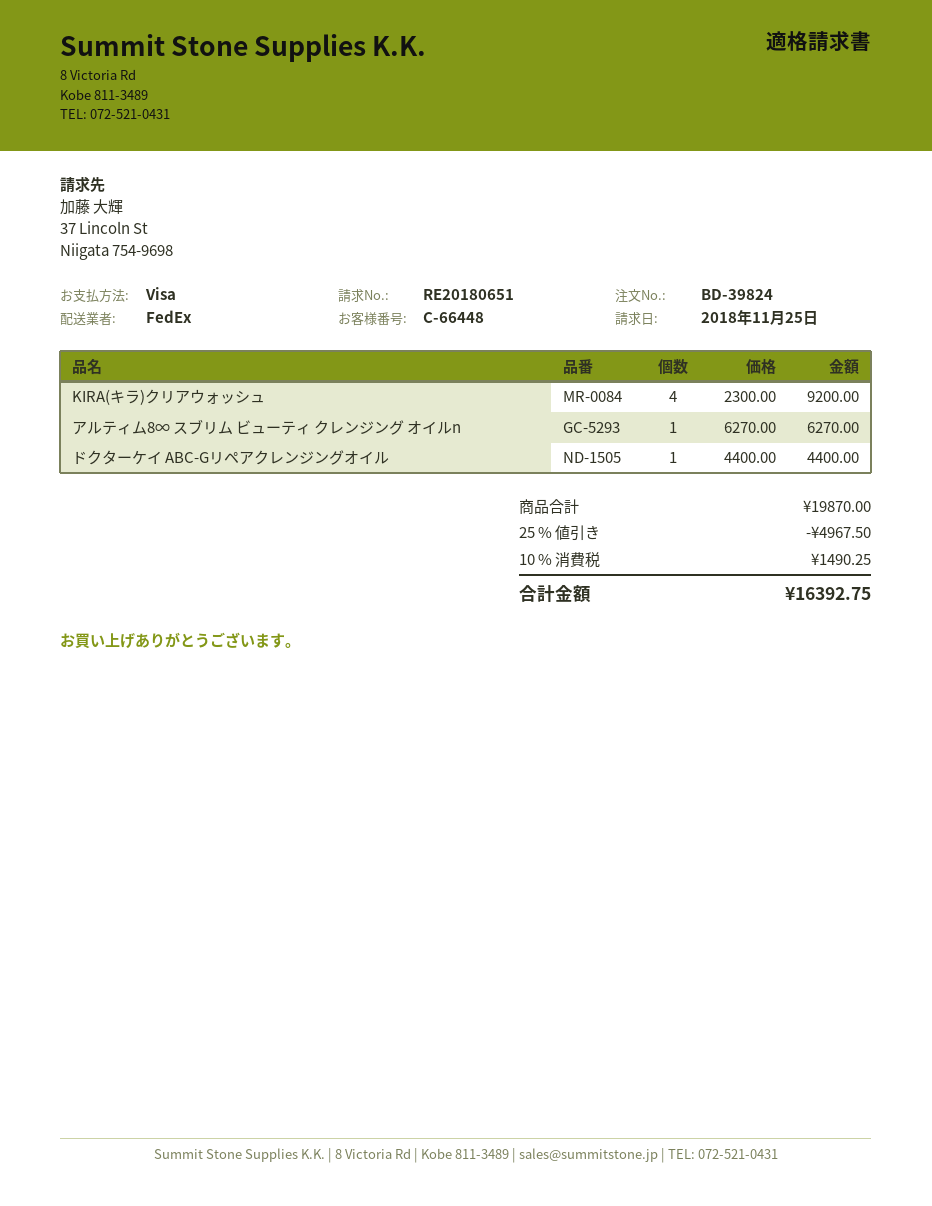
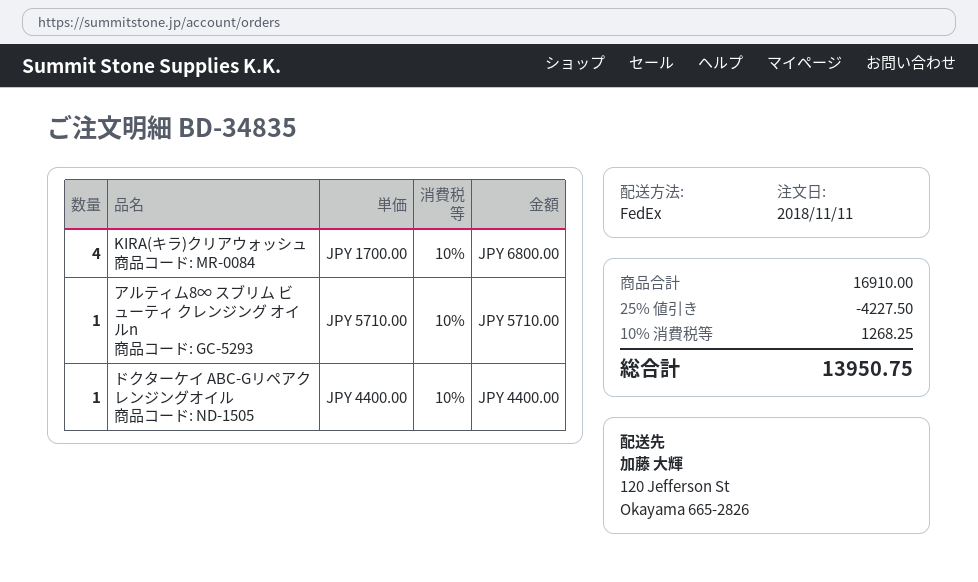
order number: BD-39824 -> BD-34835
KIRA(キラ)クリアウォッシュ: 4 x 2300.00 = 9200.00 -> 4 x 1700.00 = 6800.00
アルティム8∞ スブリム ビューティ クレンジング オイルn: 1 x 6270.00 = 6270.00 -> 1 x 5710.00 = 5710.00
subtotal: 19870.00 -> 16910.00
discount: 25% = 4967.50 -> 25% = 4227.50
tax: 10% = 1490.25 -> 10% = 1268.25
total: 16392.75 -> 13950.75

